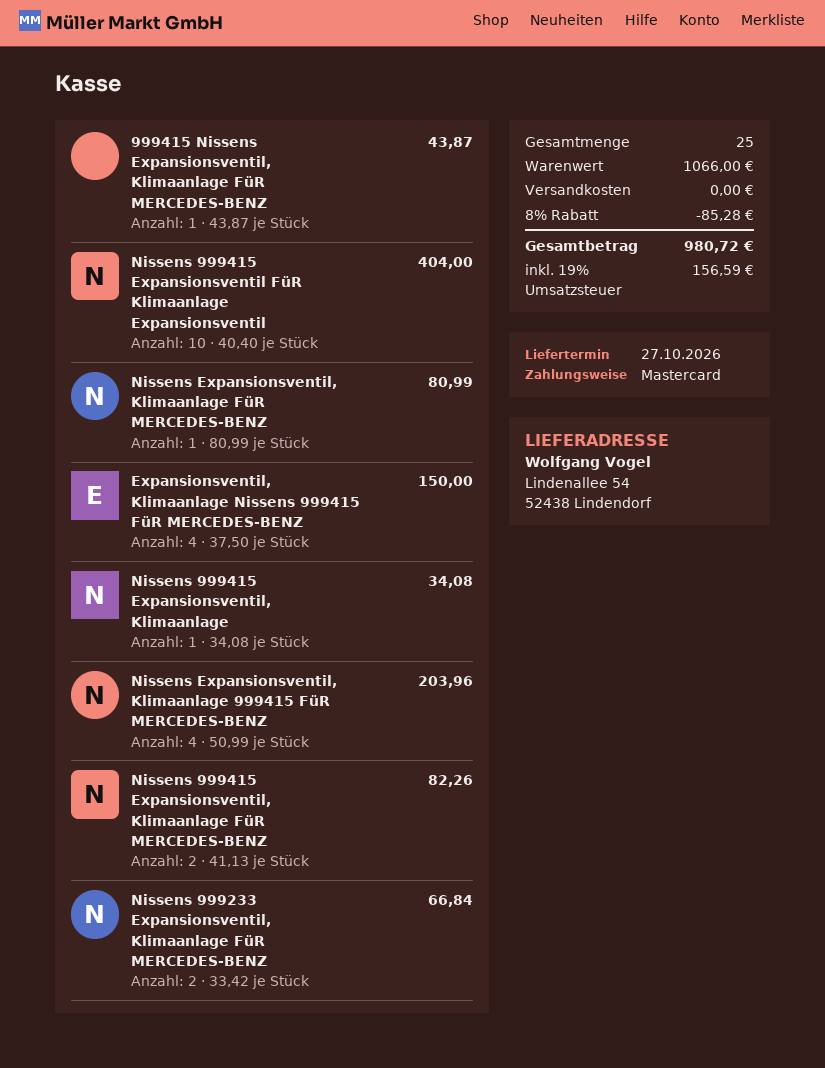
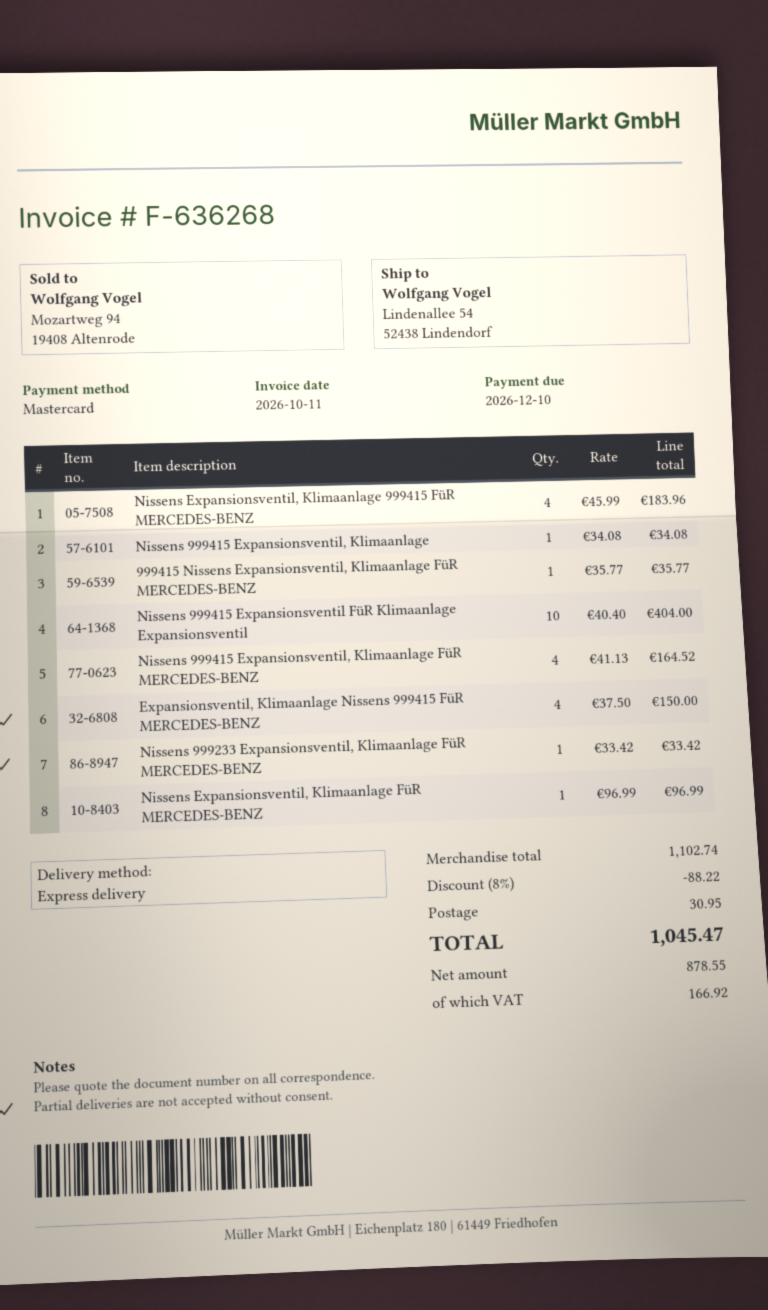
999415 Nissens Expansionsventil, Klimaanlage FüR MERCEDES-BENZ: 1 x 43.87 = 43.87 -> 1 x 35.77 = 35.77
Nissens Expansionsventil, Klimaanlage FüR MERCEDES-BENZ: 1 x 80.99 = 80.99 -> 1 x 96.99 = 96.99
Nissens Expansionsventil, Klimaanlage 999415 FüR MERCEDES-BENZ: 4 x 50.99 = 203.96 -> 4 x 45.99 = 183.96
Nissens 999415 Expansionsventil, Klimaanlage FüR MERCEDES-BENZ: 2 x 41.13 = 82.26 -> 4 x 41.13 = 164.52
Nissens 999233 Expansionsventil, Klimaanlage FüR MERCEDES-BENZ: 2 x 33.42 = 66.84 -> 1 x 33.42 = 33.42
subtotal: 1066.00 -> 1102.74
discount: 8% = 85.28 -> 8% = 88.22
shipping: 0.00 -> 30.95
tax: 156.59 -> 166.92
total: 980.72 -> 1045.47

